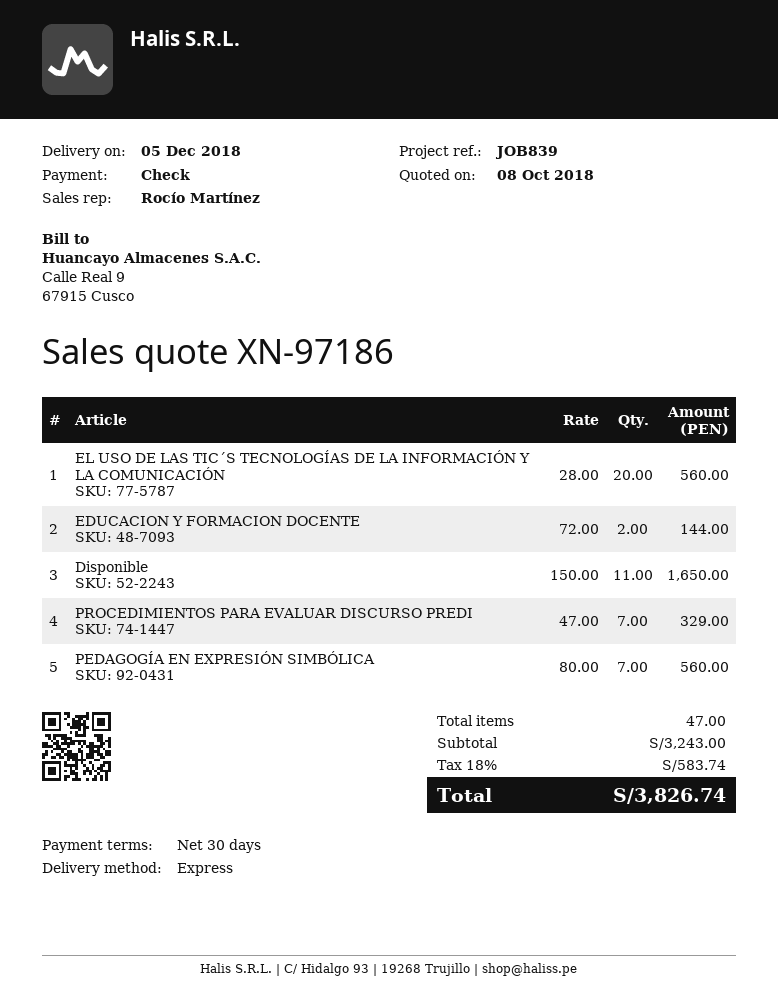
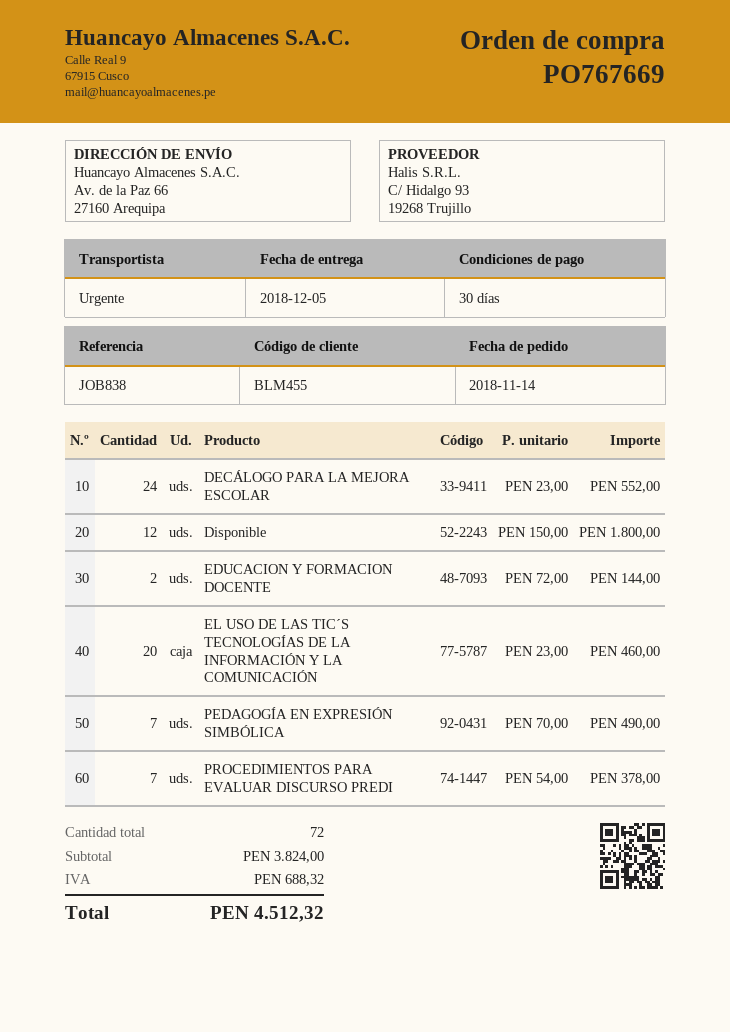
reference: JOB839 -> JOB838
EL USO DE LAS TIC´S TECNOLOGÍAS DE LA INFORMACIÓN Y LA COMUNICACIÓN: 20 x 28.00 = 560.00 -> 20 x 23.00 = 460.00
Disponible: 11 x 150.00 = 1650.00 -> 12 x 150.00 = 1800.00
PROCEDIMIENTOS PARA EVALUAR DISCURSO PREDI: 7 x 47.00 = 329.00 -> 7 x 54.00 = 378.00
PEDAGOGÍA EN EXPRESIÓN SIMBÓLICA: 7 x 80.00 = 560.00 -> 7 x 70.00 = 490.00
DECÁLOGO PARA LA MEJORA ESCOLAR: none -> 24 x 23.00 = 552.00
total quantity: 47 -> 72
subtotal: 3243.00 -> 3824.00
tax: 583.74 -> 688.32
total: 3826.74 -> 4512.32

